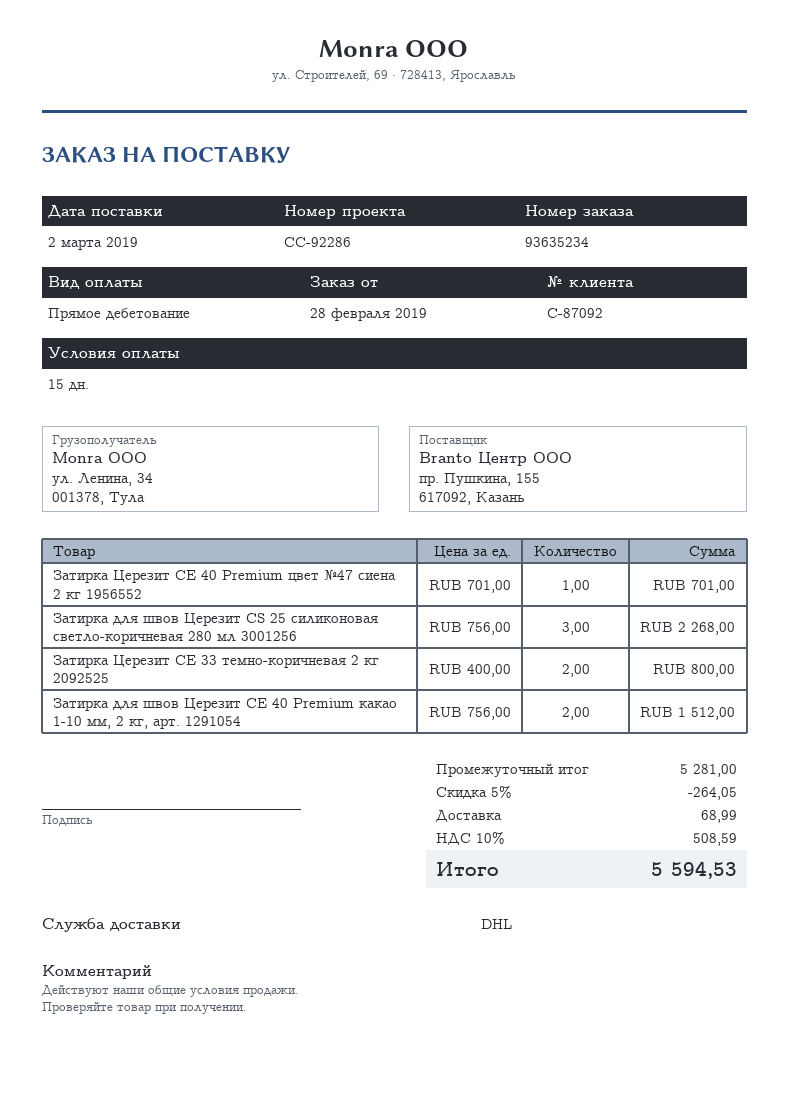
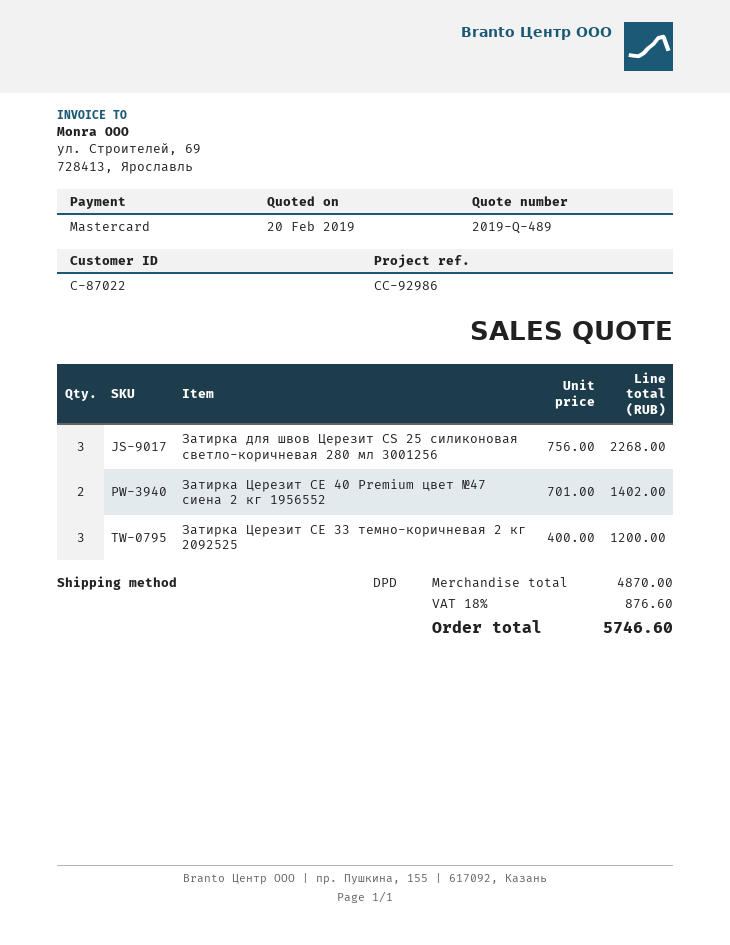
customer number: C-87092 -> C-87022
reference: CC-92286 -> CC-92986
payment method: direct debit -> Mastercard
shipping method: DHL -> DPD
Затирка Церезит CE 40 Premium цвет №47 сиена 2 кг 1956552: 1 x 701.00 = 701.00 -> 2 x 701.00 = 1402.00
Затирка Церезит CE 33 темно-коричневая 2 кг 2092525: 2 x 400.00 = 800.00 -> 3 x 400.00 = 1200.00
Затирка для швов Церезит CE 40 Premium какао 1-10 мм, 2 кг, арт. 1291054: 2 x 756.00 = 1512.00 -> none
subtotal: 5281.00 -> 4870.00
discount: 5% = 264.05 -> none
shipping: 68.99 -> none
tax: 10% = 508.59 -> 18% = 876.60
total: 5594.53 -> 5746.60

